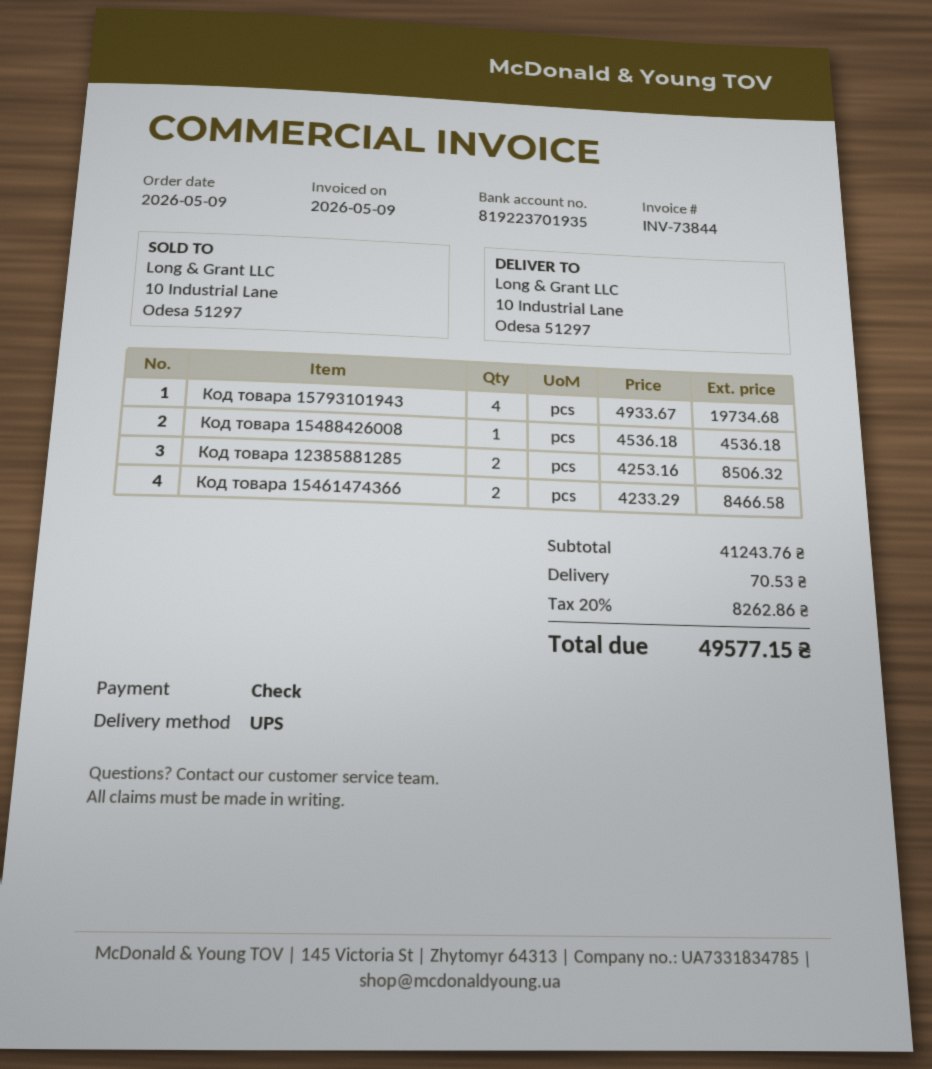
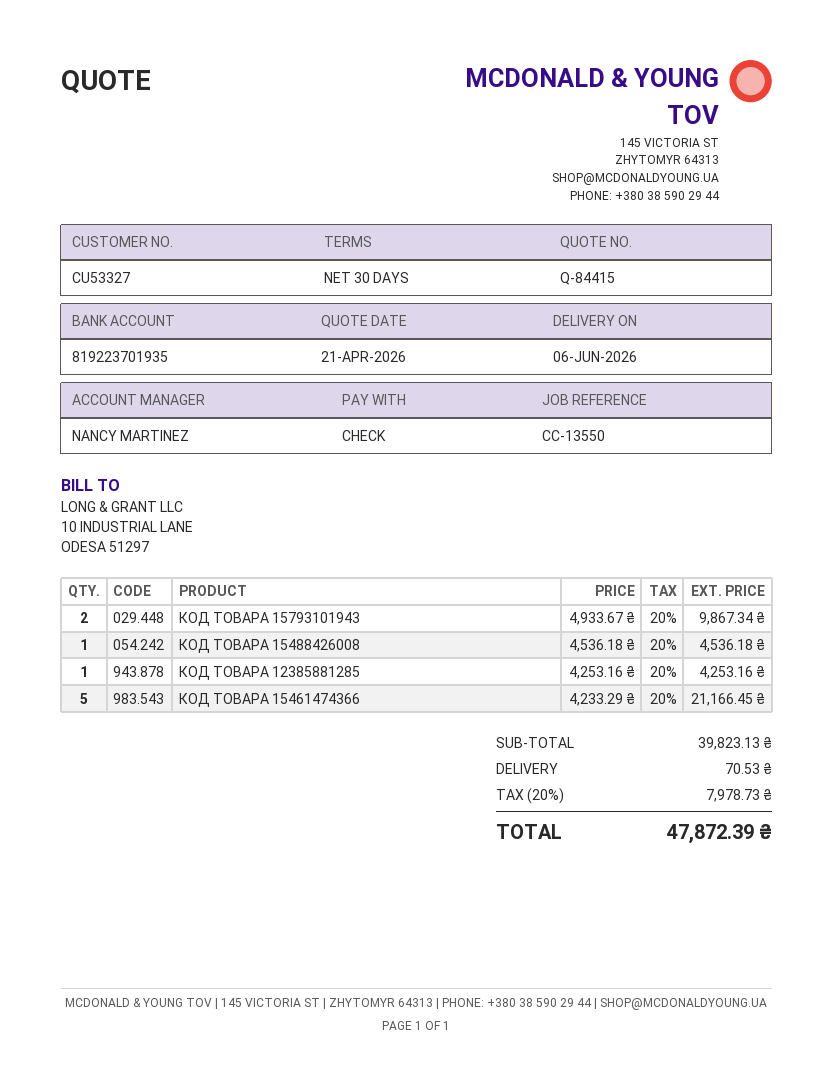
Код товара 15793101943: 4 x 4933.67 = 19734.68 -> 2 x 4933.67 = 9867.34
Код товара 12385881285: 2 x 4253.16 = 8506.32 -> 1 x 4253.16 = 4253.16
Код товара 15461474366: 2 x 4233.29 = 8466.58 -> 5 x 4233.29 = 21166.45
subtotal: 41243.76 -> 39823.13
tax: 20% = 8262.86 -> 20% = 7978.73
total: 49577.15 -> 47872.39

